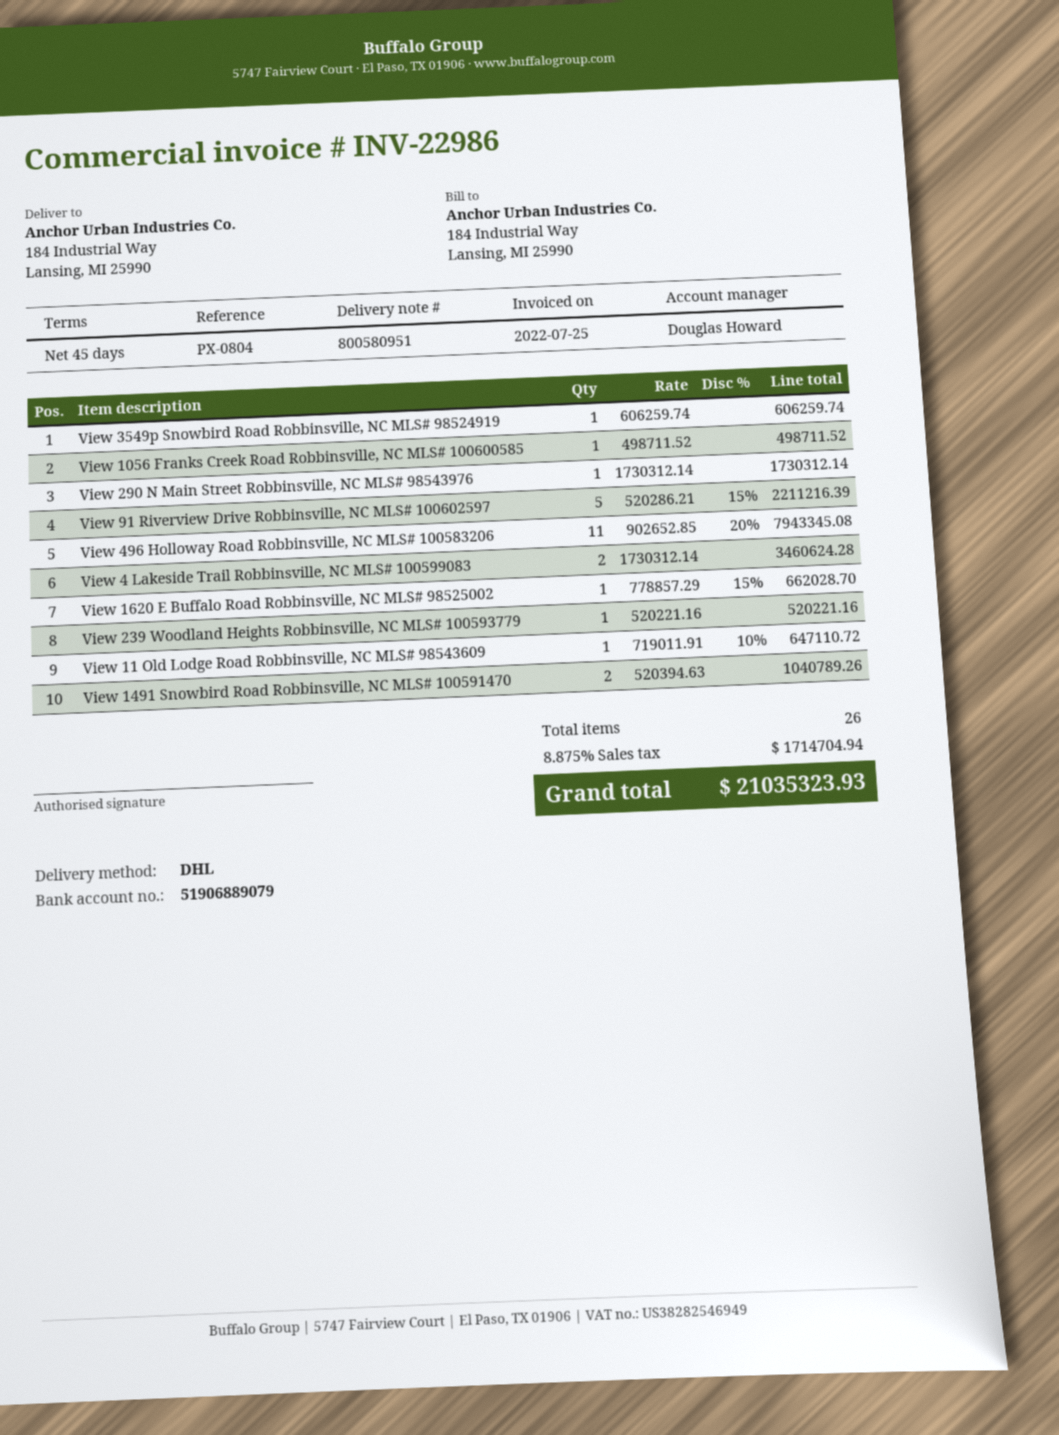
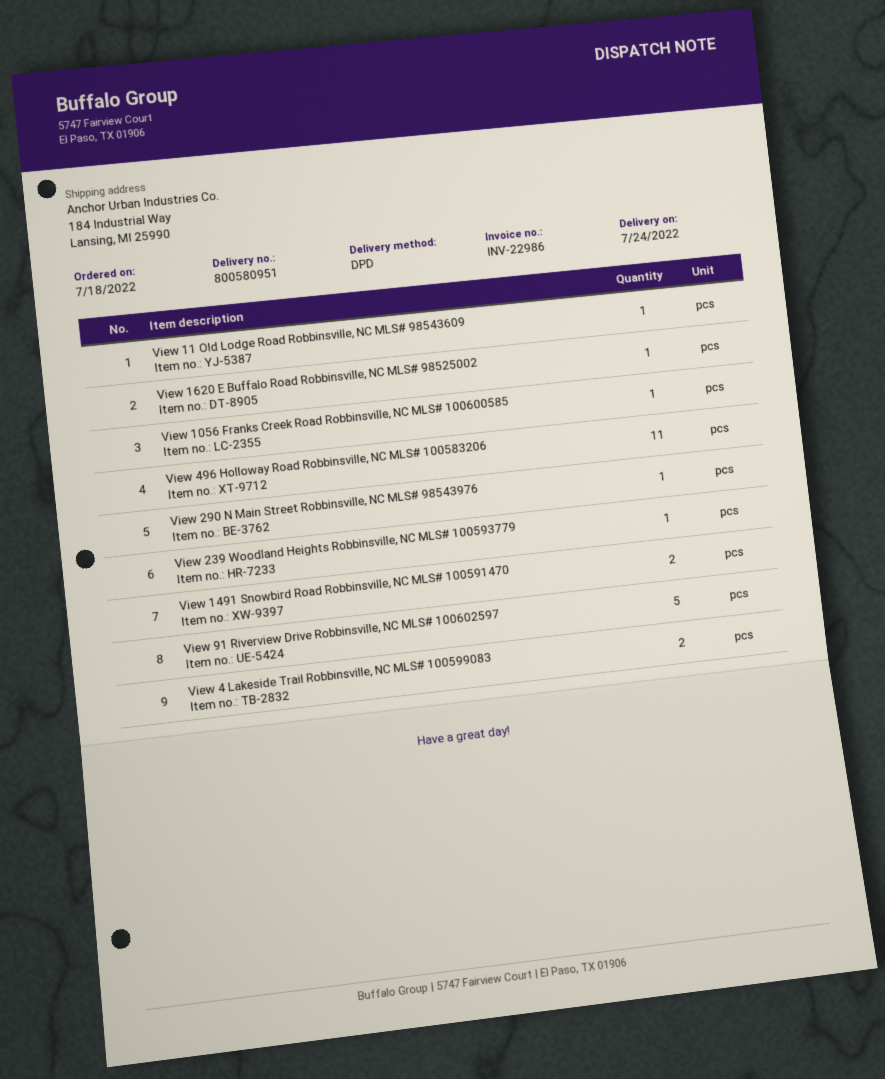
shipping method: DHL -> DPD
View 3549p Snowbird Road Robbinsville, NC MLS# 98524919: 1 -> none

